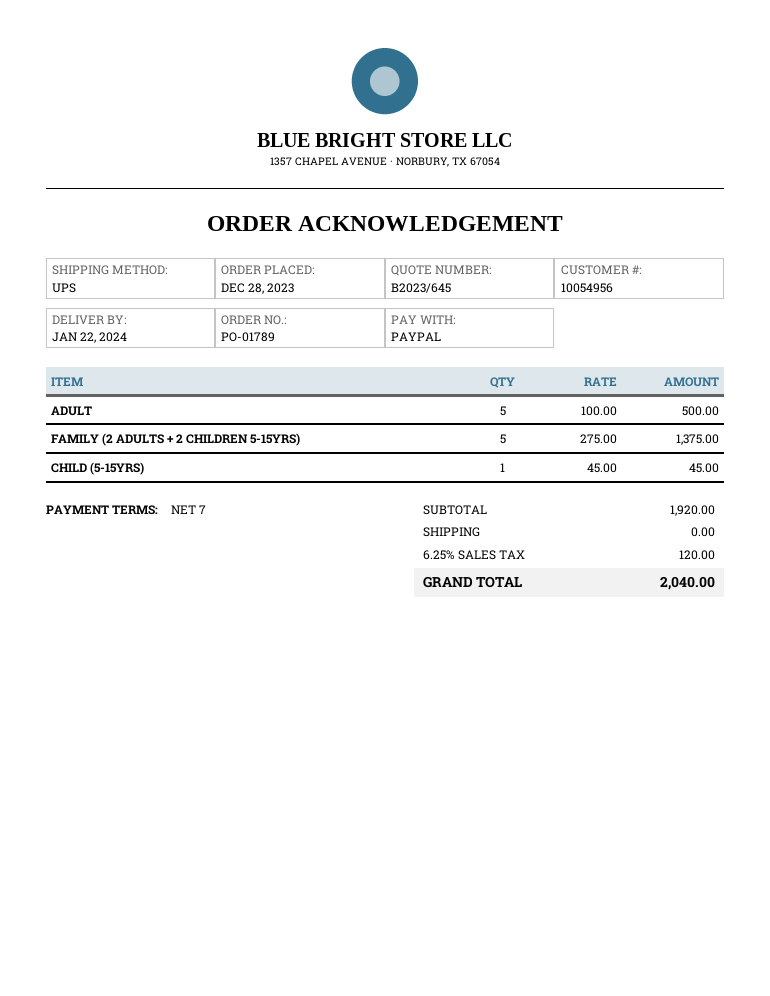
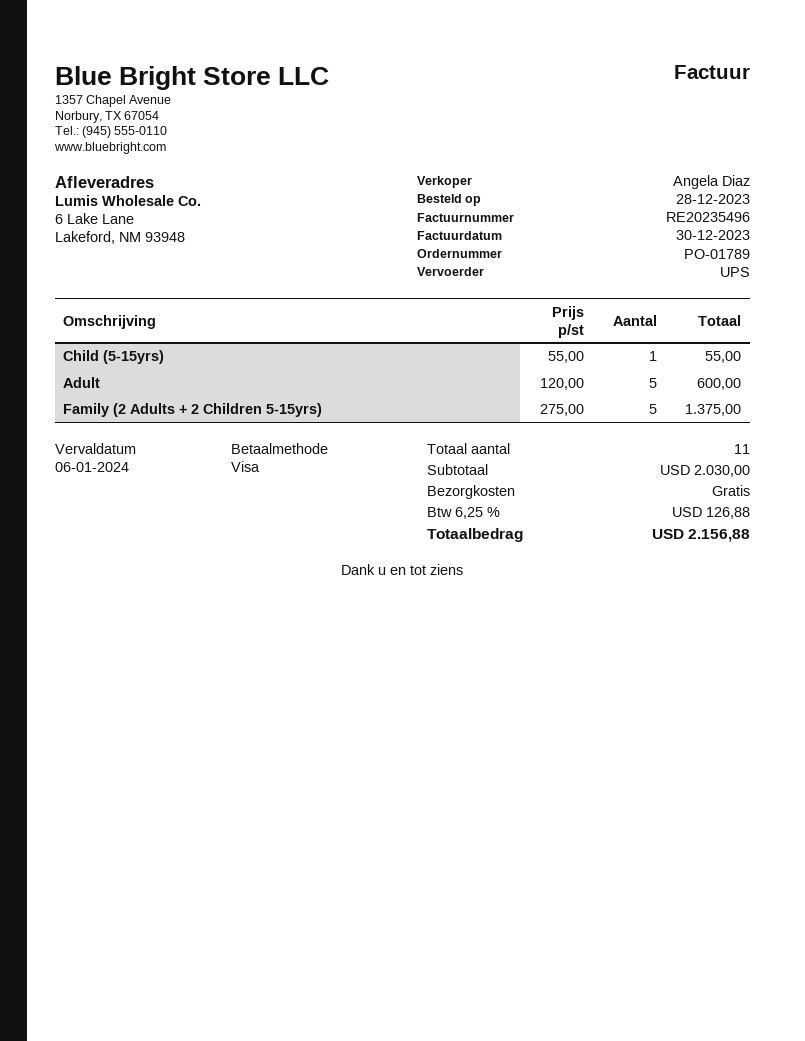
payment method: PayPal -> Visa
ADULT: 5 x 100.00 = 500.00 -> 5 x 120.00 = 600.00
CHILD (5-15YRS): 1 x 45.00 = 45.00 -> 1 x 55.00 = 55.00
subtotal: 1920.00 -> 2030.00
tax: 6.25% = 120.00 -> 6.25% = 126.88
total: 2040.00 -> 2156.88

